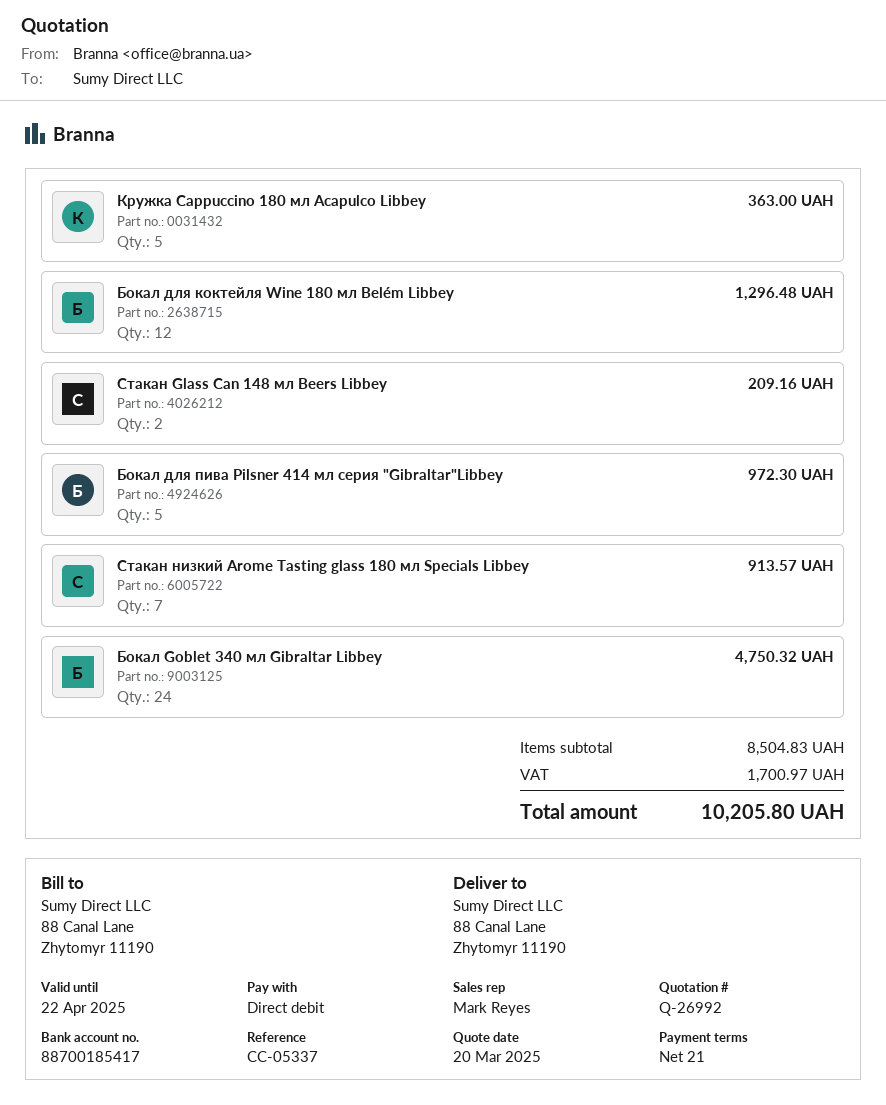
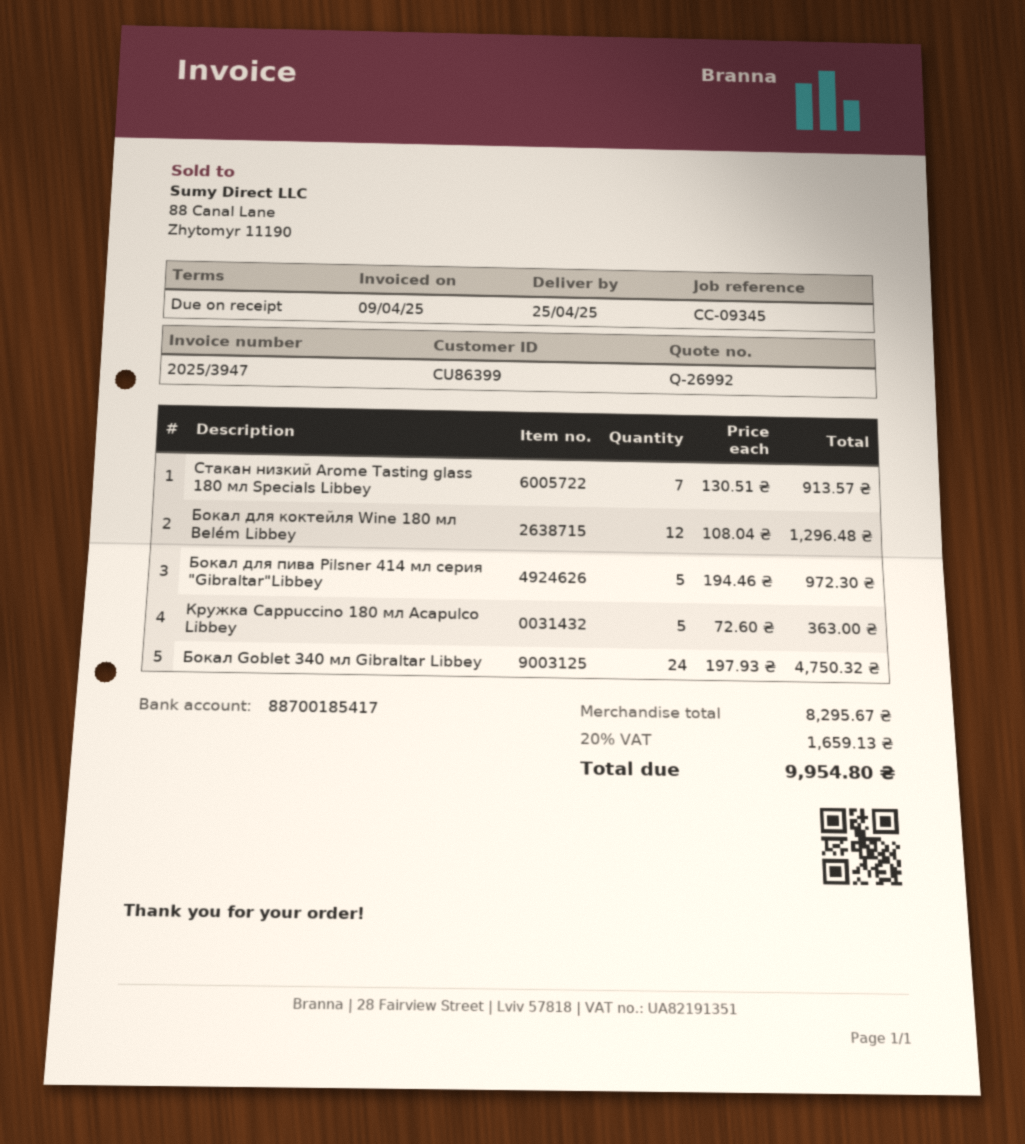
payment terms: 21 days -> on receipt
reference: CC-05337 -> CC-09345
Стакан Glass Can 148 мл Beers Libbey: 2 for 209.16 -> none
subtotal: 8504.83 -> 8295.67
tax: 1700.97 -> 1659.13
total: 10205.80 -> 9954.80

